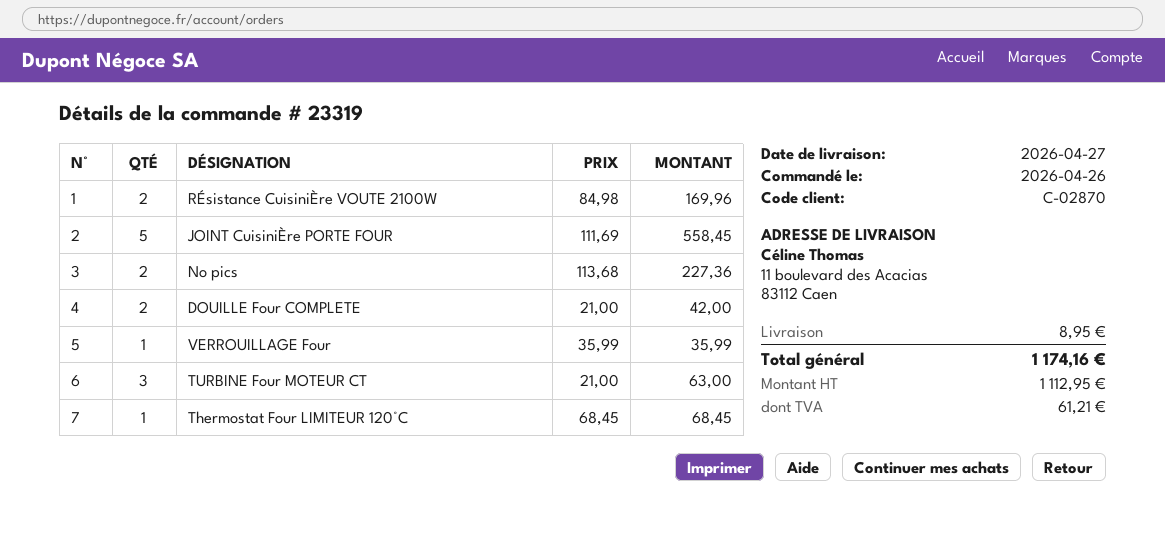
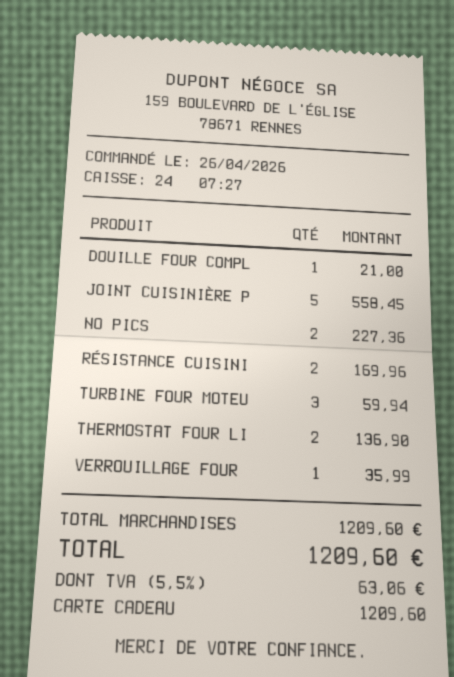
DOUILLE Four COMPLETE: 2 for 42.00 -> 1 for 21.00
TURBINE Four MOTEUR CT: 3 for 63.00 -> 3 for 59.94
Thermostat Four LIMITEUR 120°C: 1 for 68.45 -> 2 for 136.90
shipping: 8.95 -> none
tax: 61.21 -> 63.06
total: 1174.16 -> 1209.60

